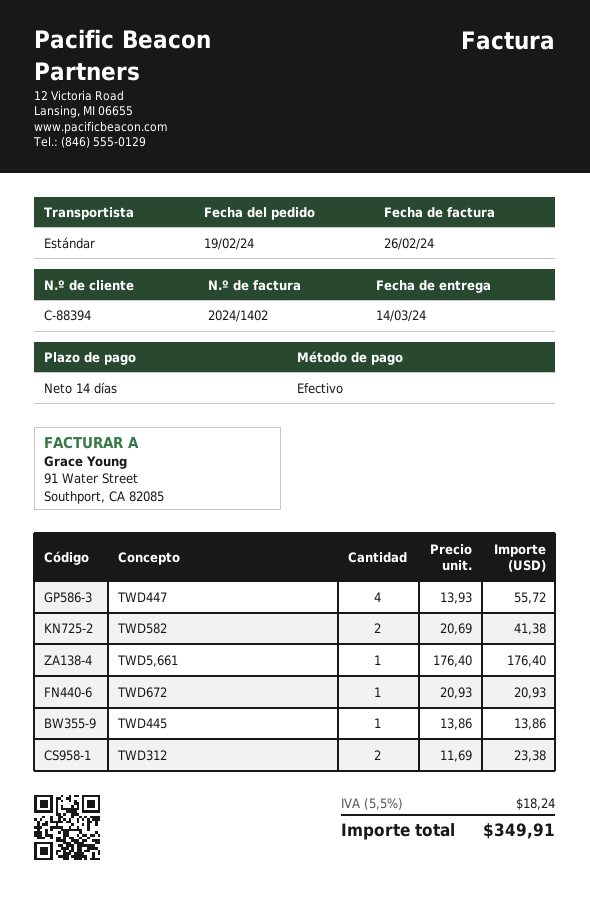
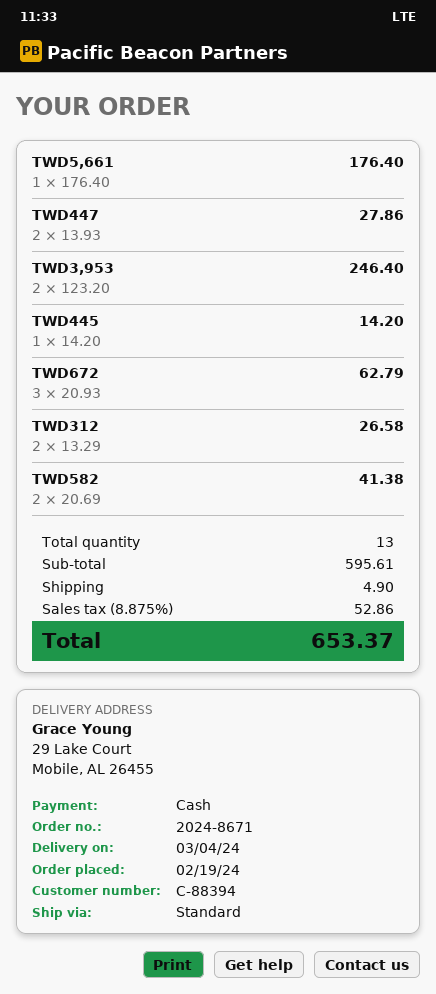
delivery date: 2024-03-14 -> 2024-03-04
TWD447: 4 x 13.93 = 55.72 -> 2 x 13.93 = 27.86
TWD672: 1 x 20.93 = 20.93 -> 3 x 20.93 = 62.79
TWD445: 1 x 13.86 = 13.86 -> 1 x 14.20 = 14.20
TWD312: 2 x 11.69 = 23.38 -> 2 x 13.29 = 26.58
TWD3,953: none -> 2 x 123.20 = 246.40
shipping: none -> 4.90
tax: 5.5% = 18.24 -> 8.875% = 52.86
total: 349.91 -> 653.37

